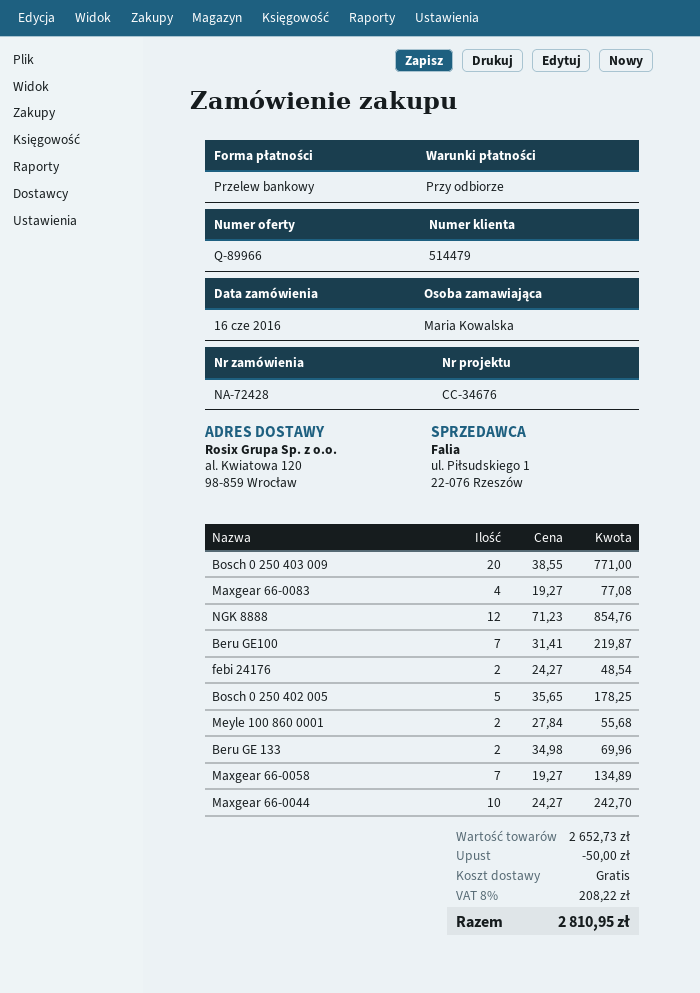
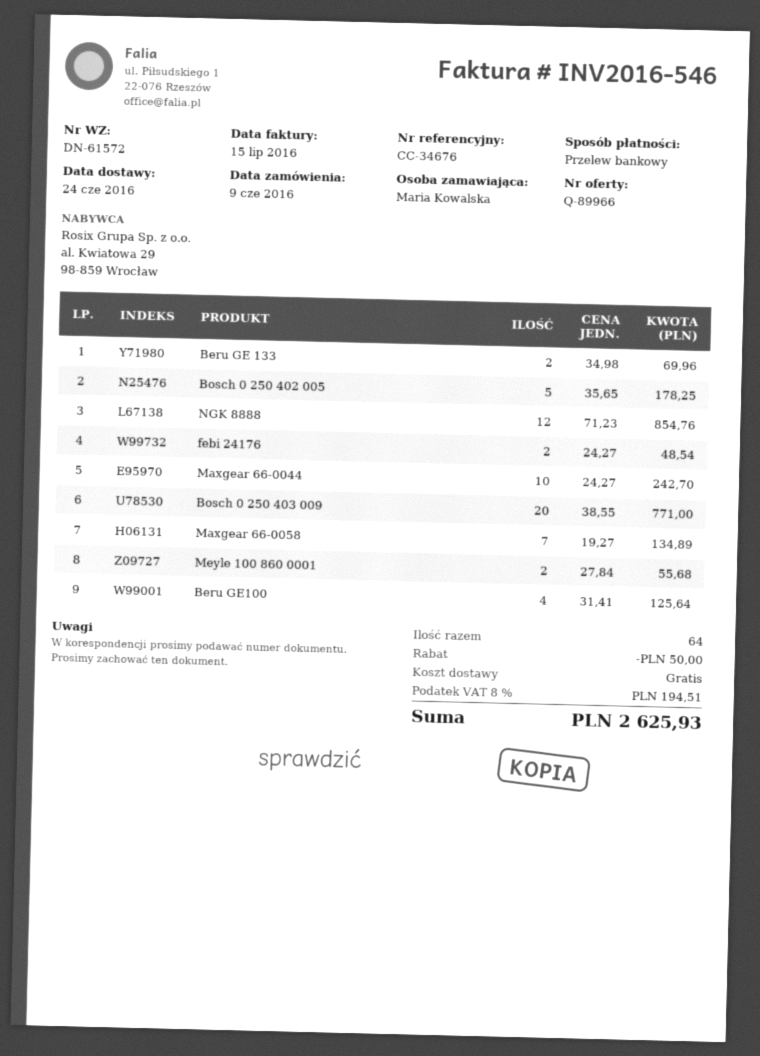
order date: 2016-06-16 -> 2016-06-09
Maxgear 66-0083: 4 x 19.27 = 77.08 -> none
Beru GE100: 7 x 31.41 = 219.87 -> 4 x 31.41 = 125.64
tax: 8% = 208.22 -> 8% = 194.51
total: 2810.95 -> 2625.93

